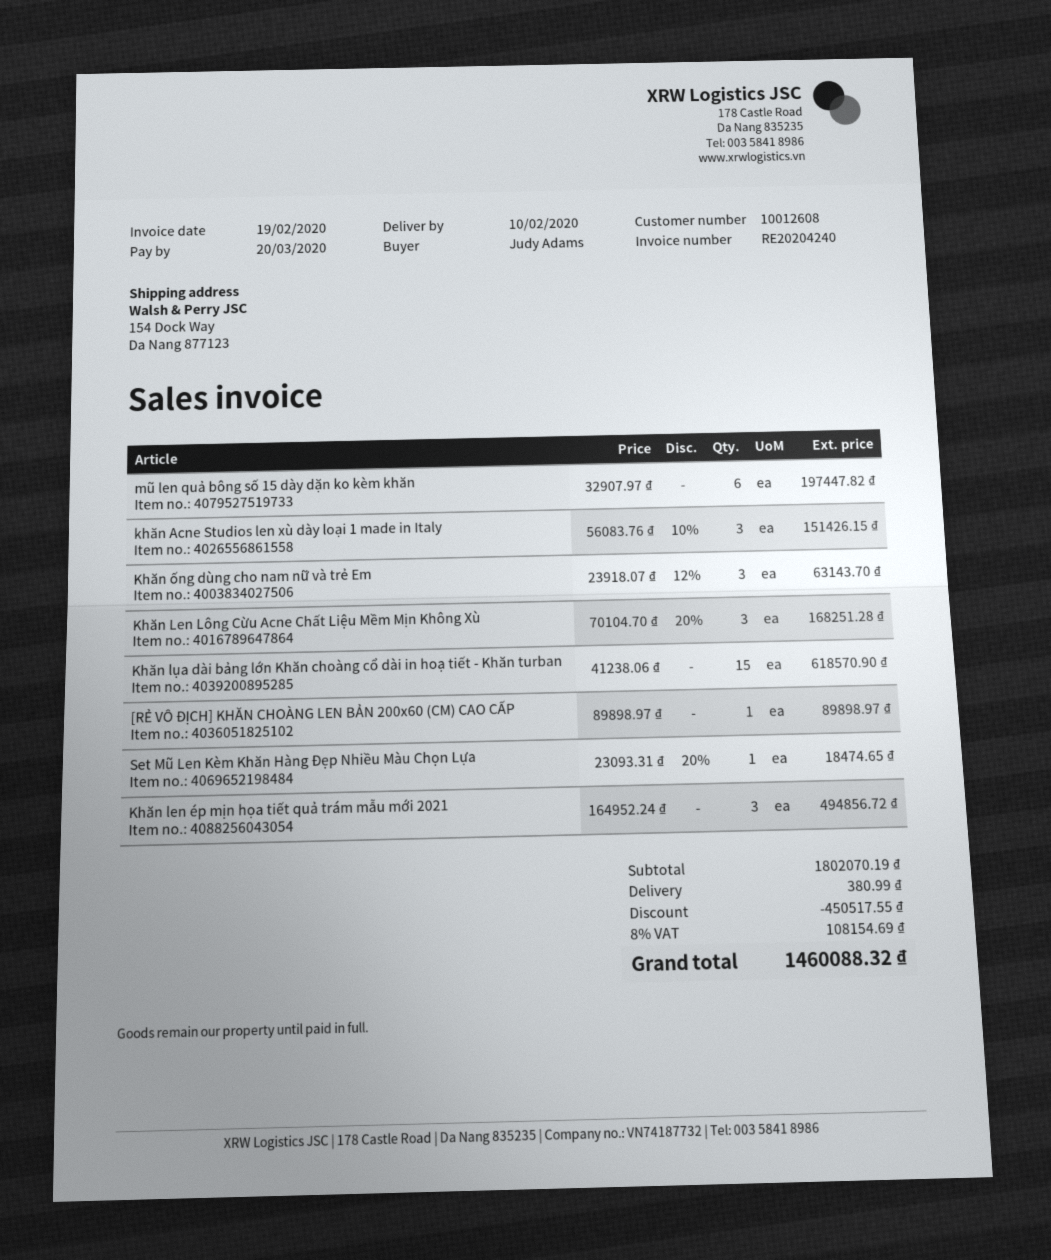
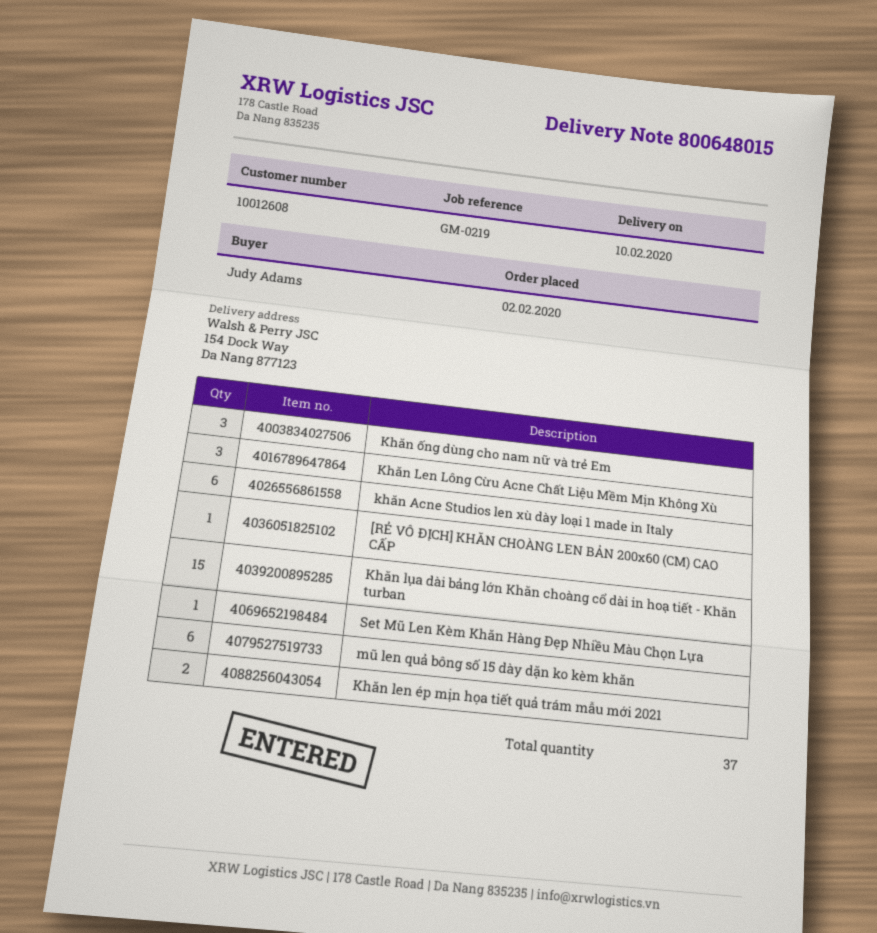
khăn Acne Studios len xù dày loại 1 made in Italy: 3 -> 6
Khăn len ép mịn họa tiết quả trám mẫu mới 2021: 3 -> 2

